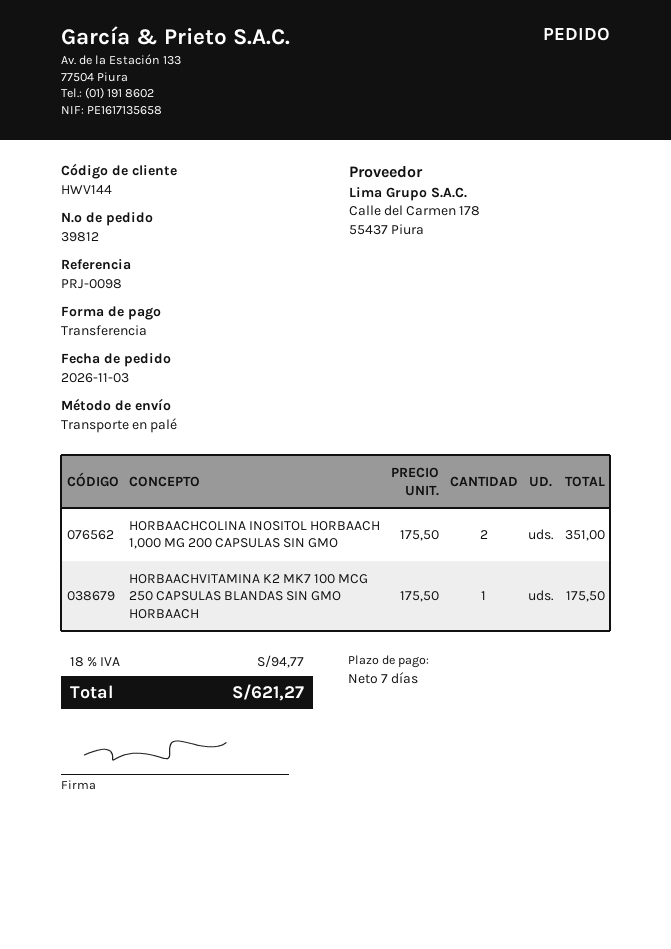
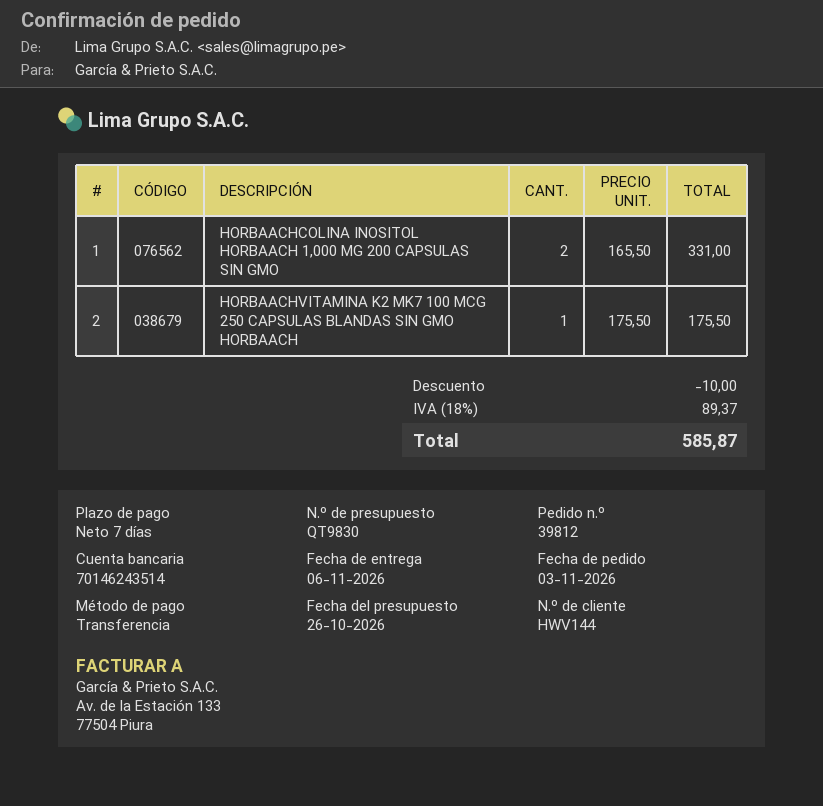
HORBAACHCOLINA INOSITOL HORBAACH 1,000 MG 200 CAPSULAS SIN GMO: 2 x 175.50 = 351.00 -> 2 x 165.50 = 331.00
discount: none -> 10.00
tax: 18% = 94.77 -> 18% = 89.37
total: 621.27 -> 585.87

